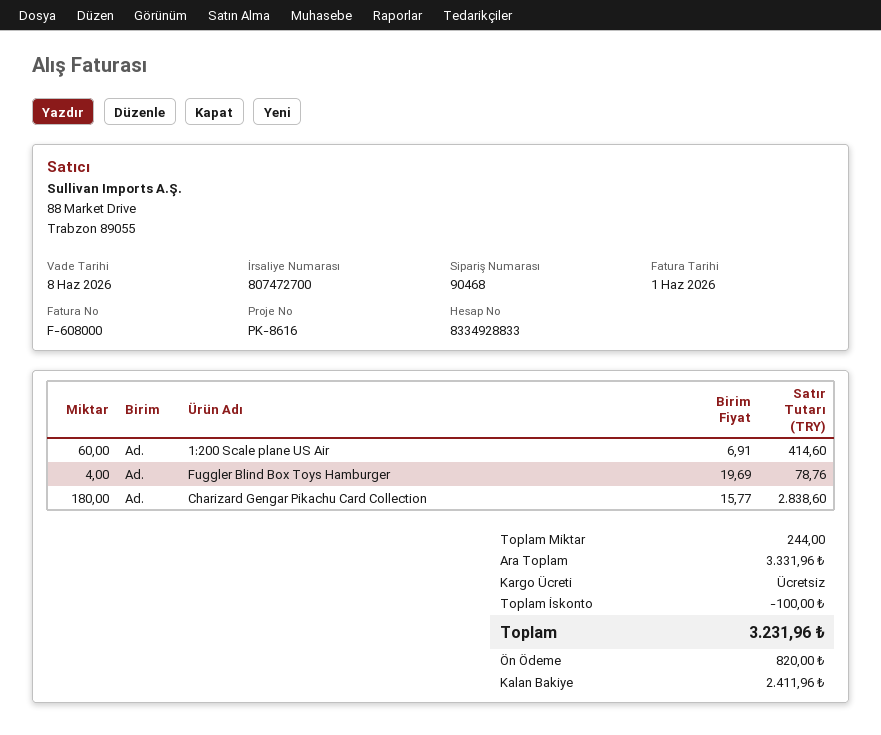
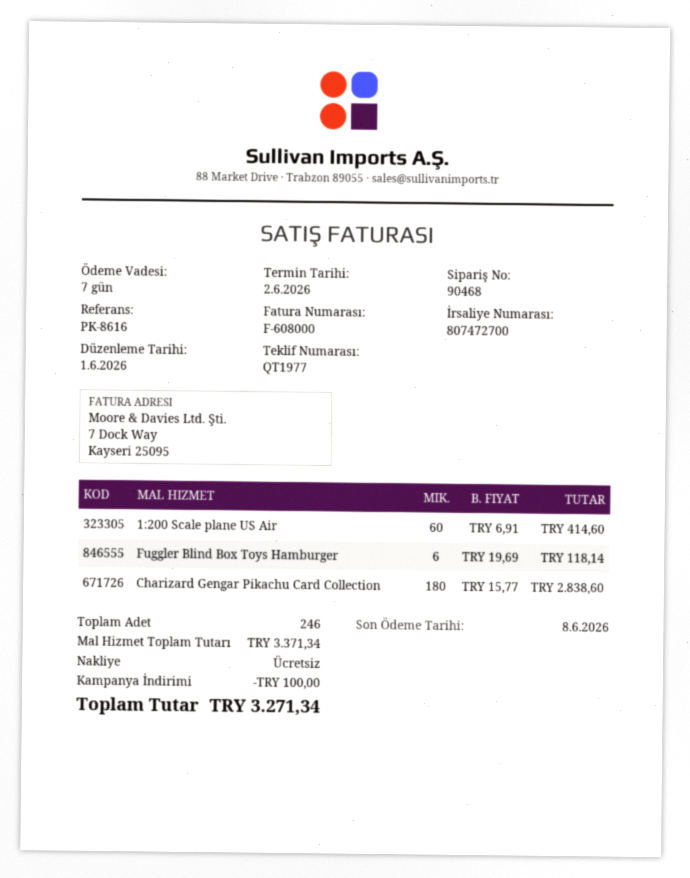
Fuggler Blind Box Toys Hamburger: 4 x 19.69 = 78.76 -> 6 x 19.69 = 118.14
total quantity: 244 -> 246
subtotal: 3331.96 -> 3371.34
total: 3231.96 -> 3271.34

